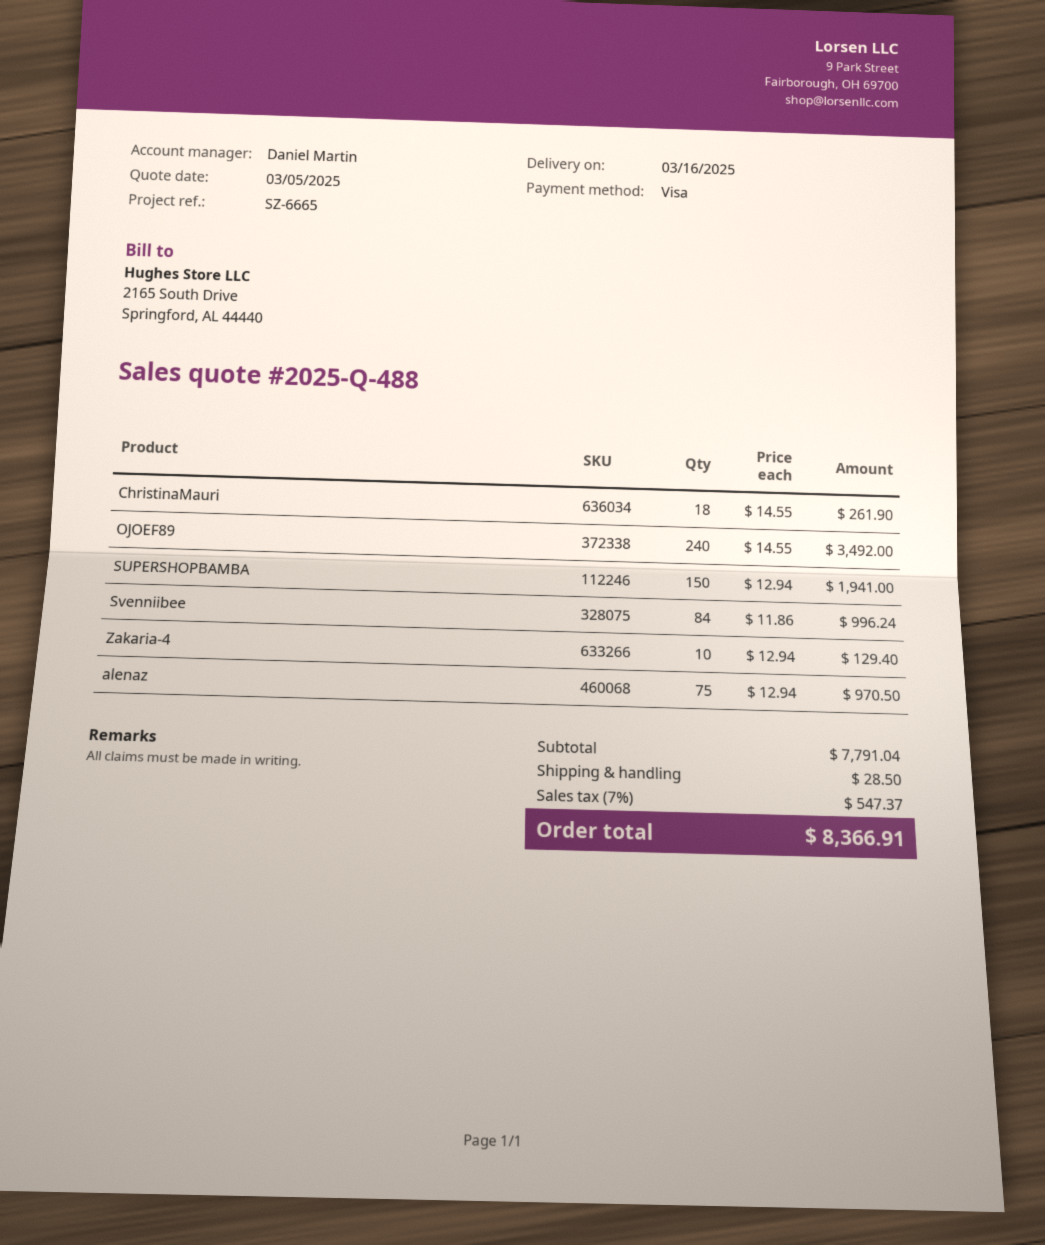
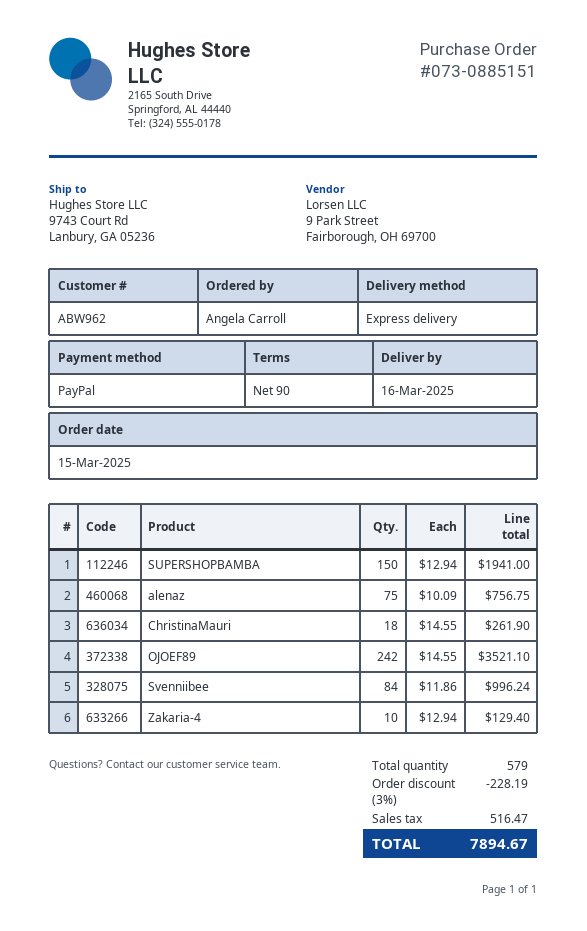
payment method: Visa -> PayPal
OJOEF89: 240 x 14.55 = 3492.00 -> 242 x 14.55 = 3521.10
alenaz: 75 x 12.94 = 970.50 -> 75 x 10.09 = 756.75
discount: none -> 3% = 228.19
shipping: 28.50 -> none
tax: 547.37 -> 516.47
total: 8366.91 -> 7894.67

